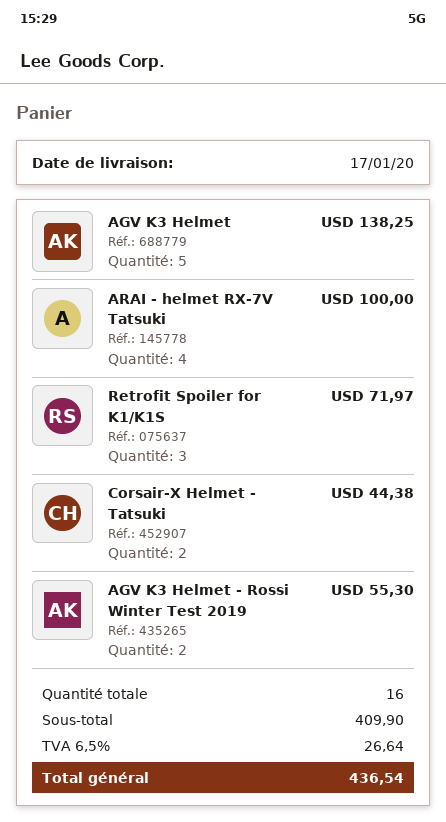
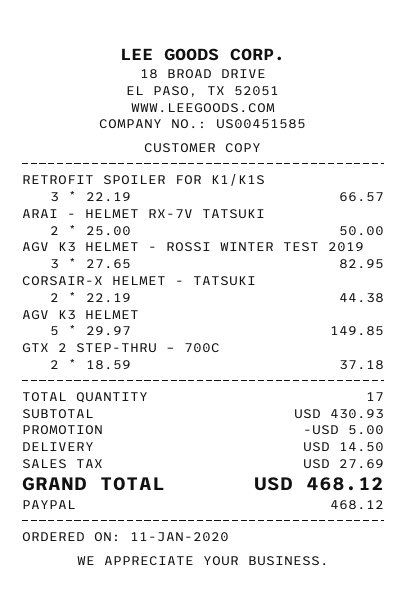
AGV K3 Helmet: 5 for 138.25 -> 5 for 149.85
ARAI - helmet RX-7V Tatsuki: 4 for 100.00 -> 2 for 50.00
Retrofit Spoiler for K1/K1S: 3 for 71.97 -> 3 for 66.57
AGV K3 Helmet - Rossi Winter Test 2019: 2 for 55.30 -> 3 for 82.95
GTX 2 STEP-THRU – 700C: none -> 2 for 37.18
total quantity: 16 -> 17
subtotal: 409.90 -> 430.93
discount: none -> 5.00
shipping: none -> 14.50
tax: 26.64 -> 27.69
total: 436.54 -> 468.12

